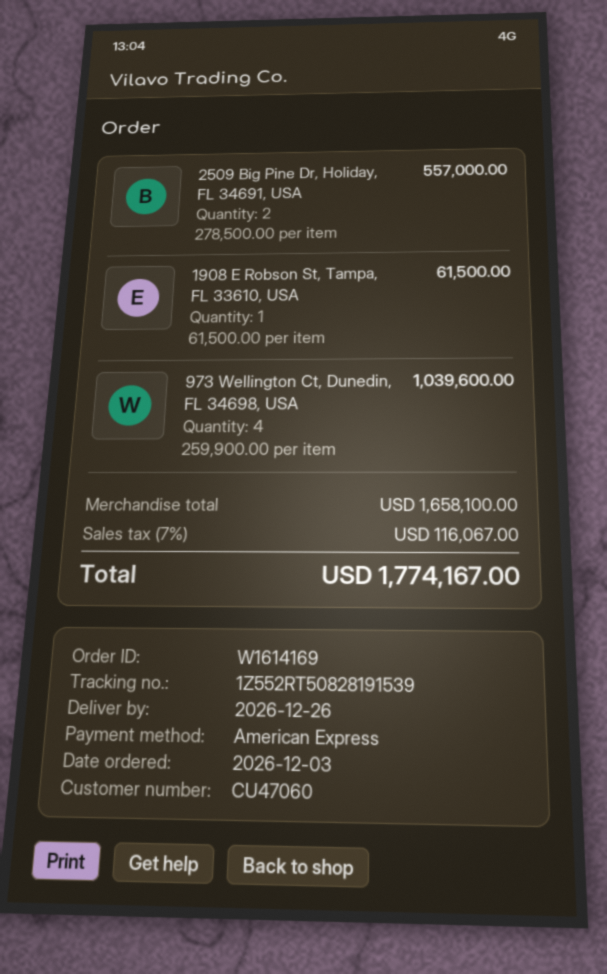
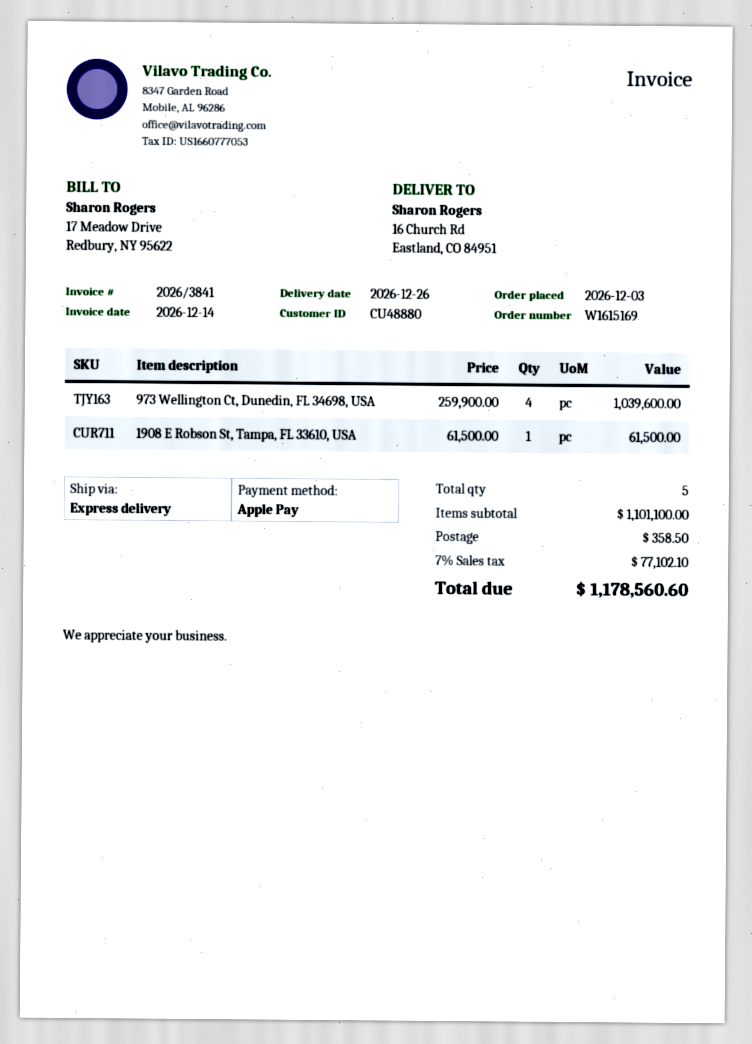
order number: W1614169 -> W1615169
customer number: CU47060 -> CU48880
payment method: American Express -> Apple Pay
2509 Big Pine Dr, Holiday, FL 34691, USA: 2 x 278500.00 = 557000.00 -> none
subtotal: 1658100.00 -> 1101100.00
shipping: none -> 358.50
tax: 7% = 116067.00 -> 7% = 77102.10
total: 1774167.00 -> 1178560.60

